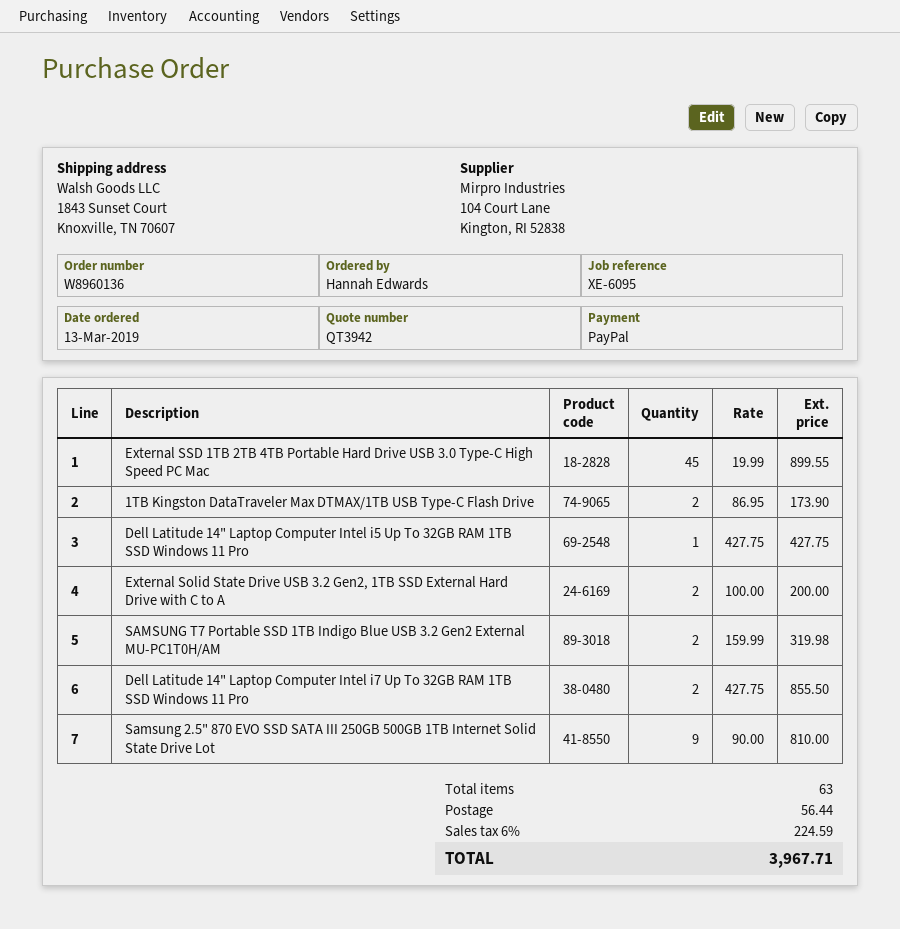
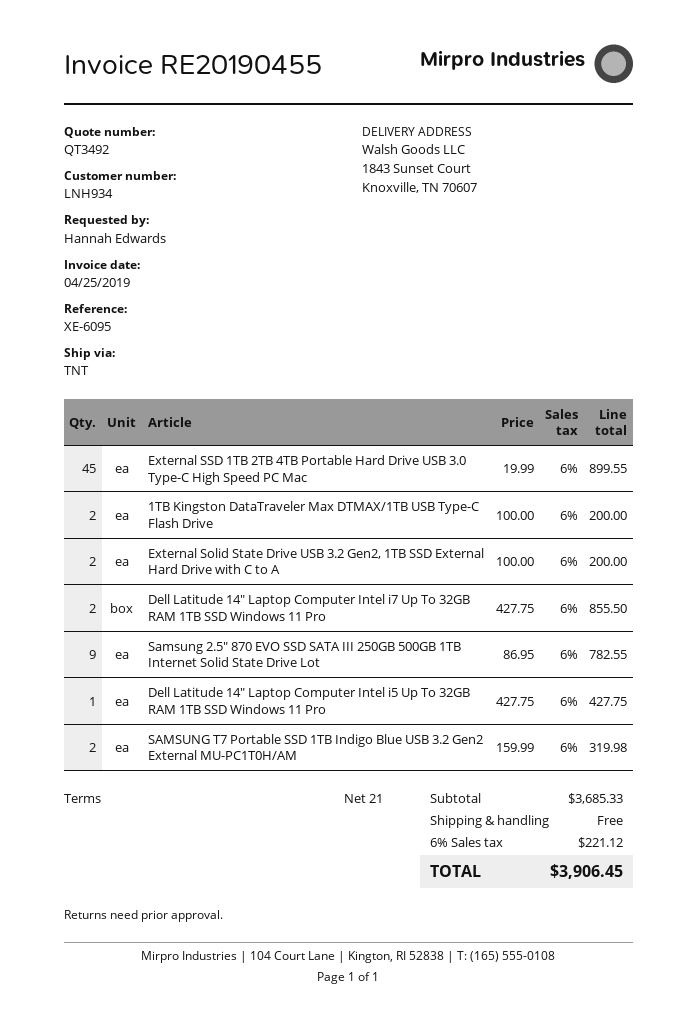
quote number: QT3942 -> QT3492
1TB Kingston DataTraveler Max DTMAX/1TB USB Type-C Flash Drive: 2 x 86.95 = 173.90 -> 2 x 100.00 = 200.00
Samsung 2.5" 870 EVO SSD SATA III 250GB 500GB 1TB Internet Solid State Drive Lot: 9 x 90.00 = 810.00 -> 9 x 86.95 = 782.55
shipping: 56.44 -> 0.00
tax: 6% = 224.59 -> 6% = 221.12
total: 3967.71 -> 3906.45

